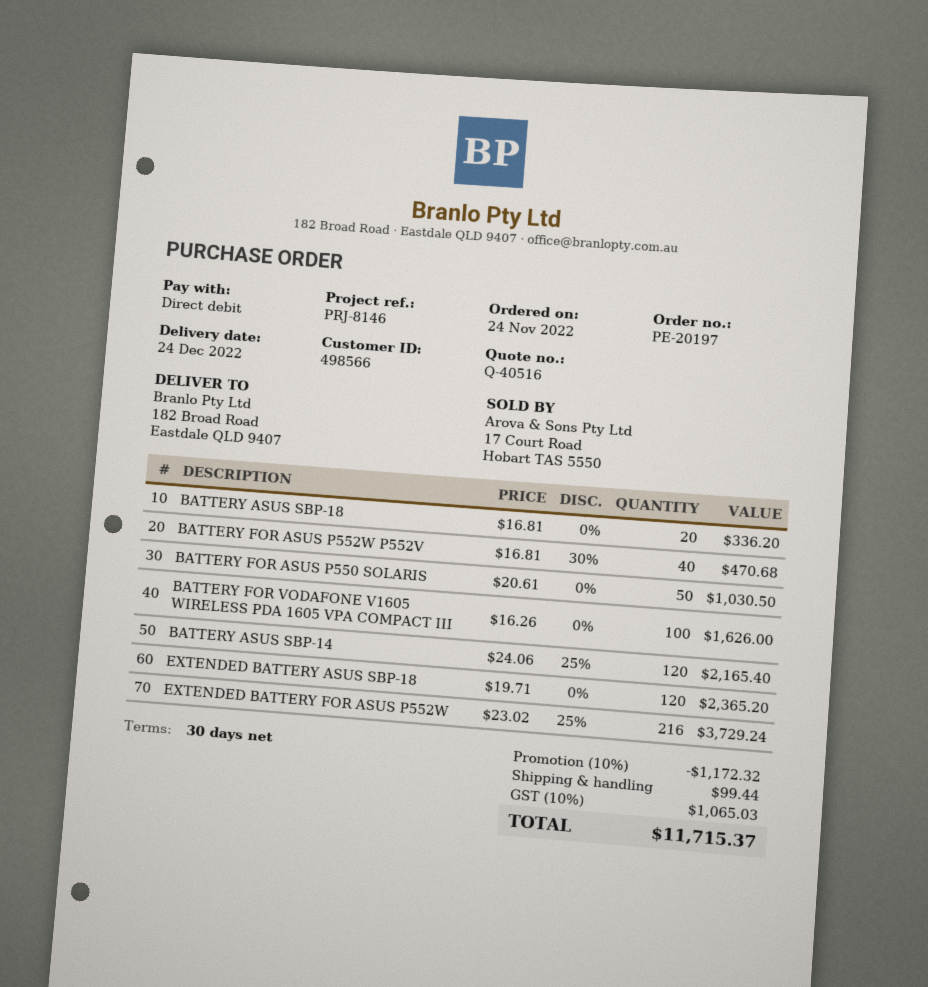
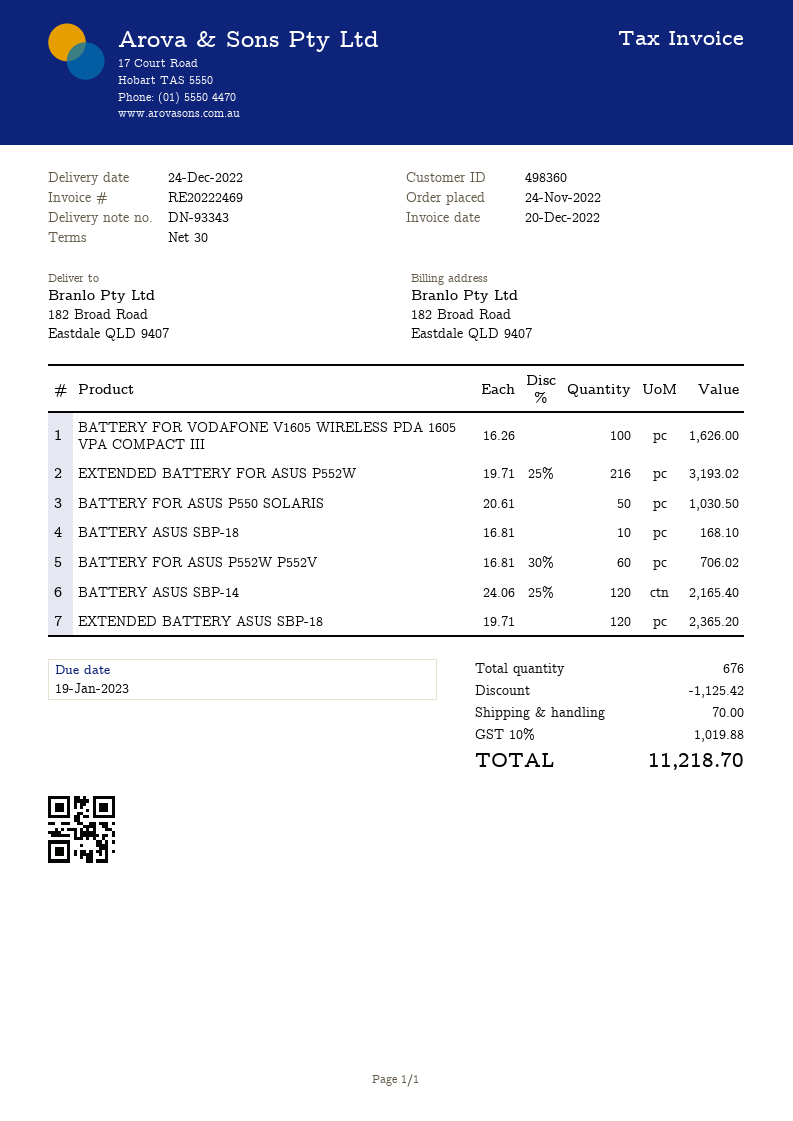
customer number: 498566 -> 498360
BATTERY ASUS SBP-18: 20 x 16.81 = 336.20 -> 10 x 16.81 = 168.10
BATTERY FOR ASUS P552W P552V: 40 x 16.81 - 30% = 470.68 -> 60 x 16.81 - 30% = 706.02
EXTENDED BATTERY FOR ASUS P552W: 216 x 23.02 - 25% = 3729.24 -> 216 x 19.71 - 25% = 3193.02
discount: 1172.32 -> 1125.42
shipping: 99.44 -> 70.00
tax: 10% = 1065.03 -> 10% = 1019.88
total: 11715.37 -> 11218.70

